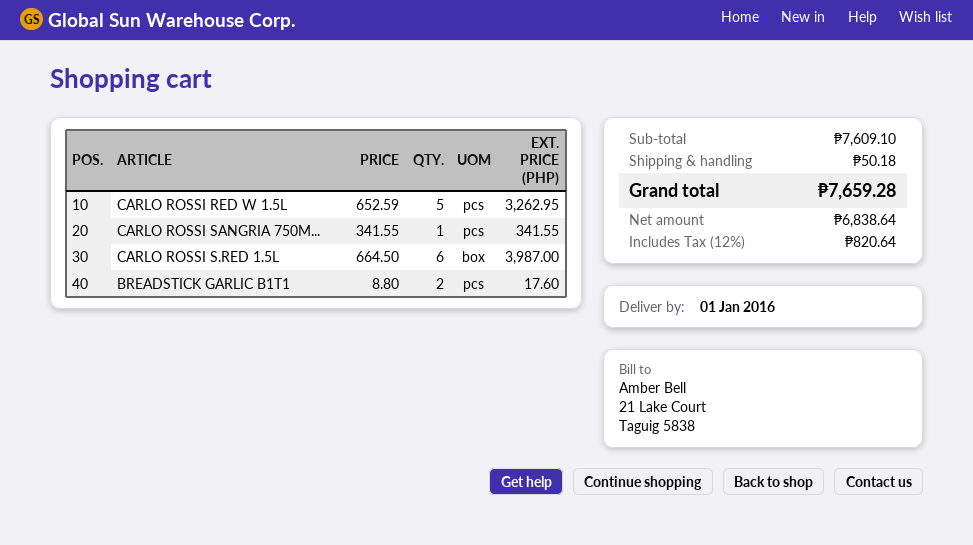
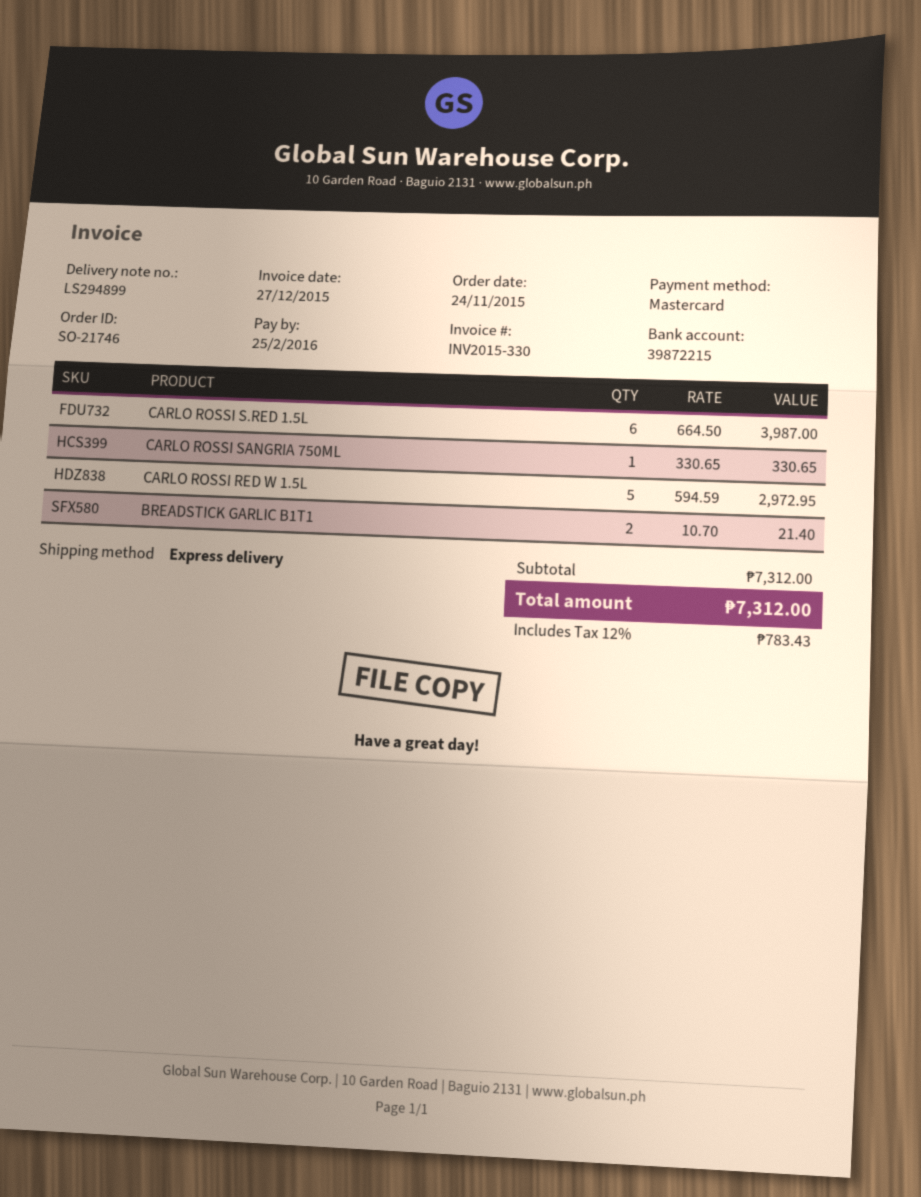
CARLO ROSSI RED W 1.5L: 5 x 652.59 = 3262.95 -> 5 x 594.59 = 2972.95
CARLO ROSSI SANGRIA 750M...: 1 x 341.55 = 341.55 -> 1 x 330.65 = 330.65
BREADSTICK GARLIC B1T1: 2 x 8.80 = 17.60 -> 2 x 10.70 = 21.40
subtotal: 7609.10 -> 7312.00
shipping: 50.18 -> none
tax: 12% = 820.64 -> 12% = 783.43
total: 7659.28 -> 7312.00

